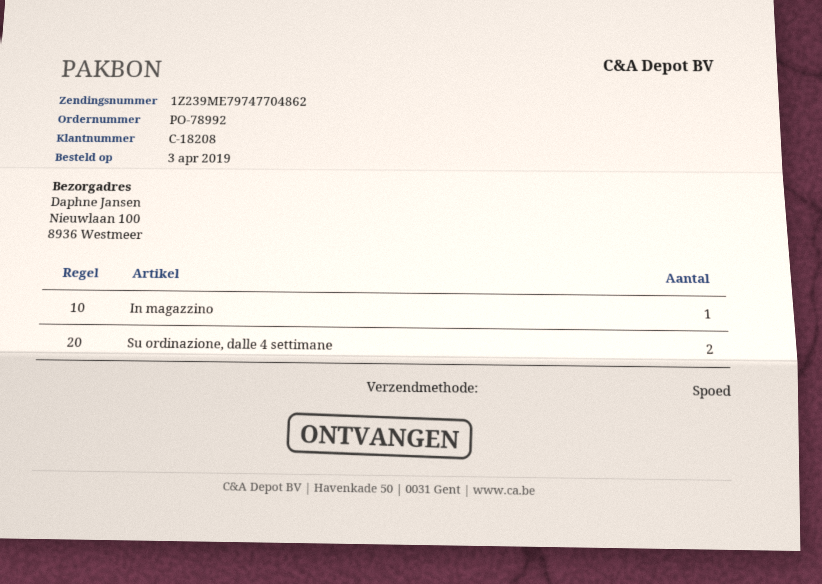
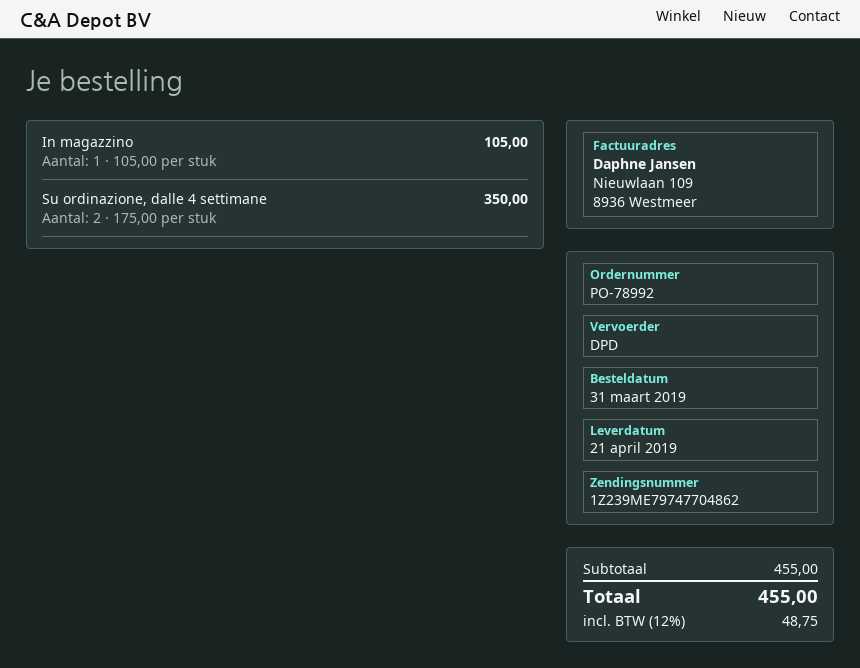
order date: 2019-04-03 -> 2019-03-31
shipping method: express -> DPD

